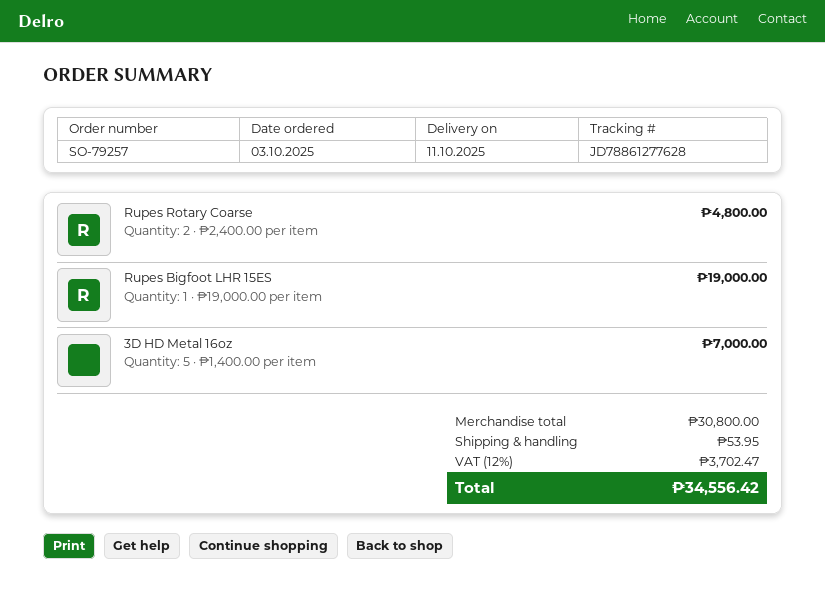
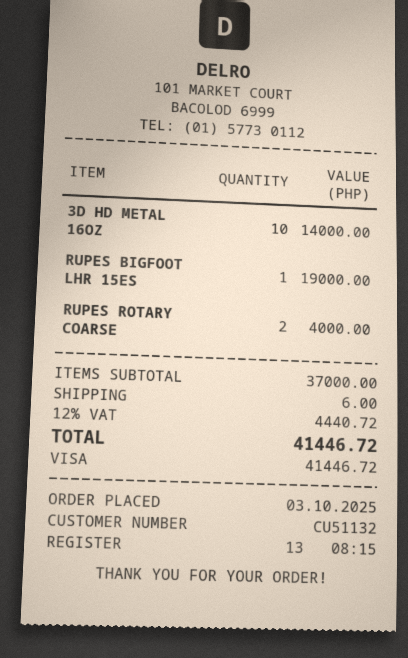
Rupes Rotary Coarse: 2 for 4800.00 -> 2 for 4000.00
3D HD Metal 16oz: 5 for 7000.00 -> 10 for 14000.00
subtotal: 30800.00 -> 37000.00
shipping: 53.95 -> 6.00
tax: 12% = 3702.47 -> 12% = 4440.72
total: 34556.42 -> 41446.72

